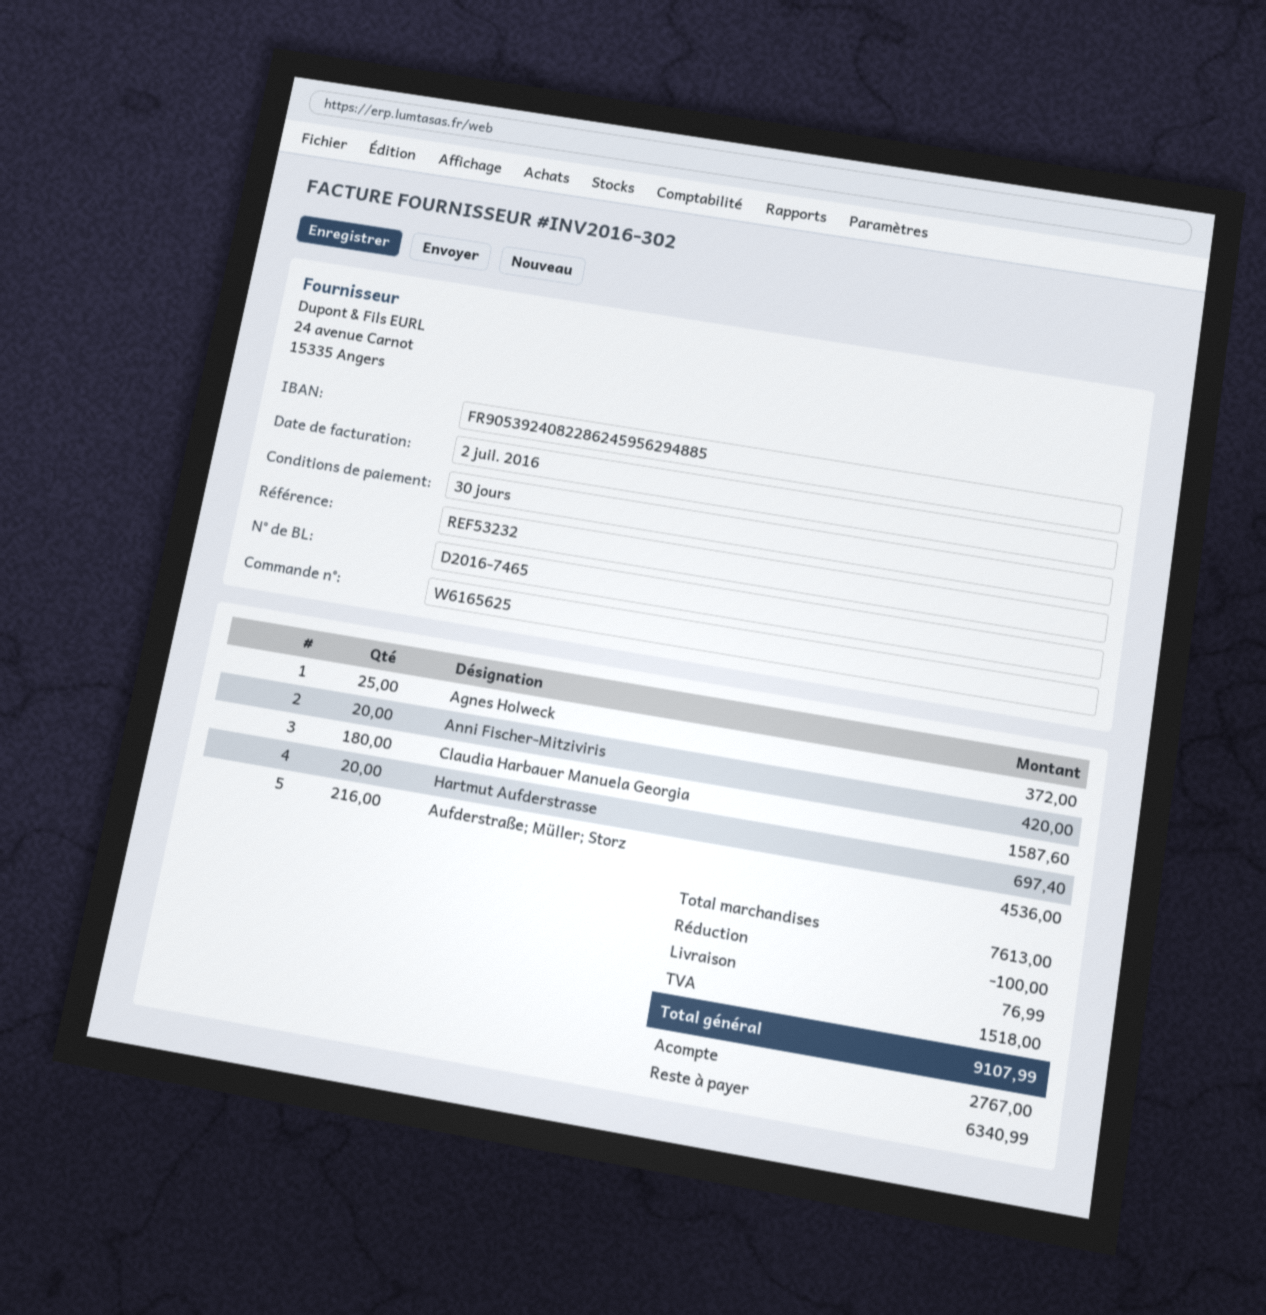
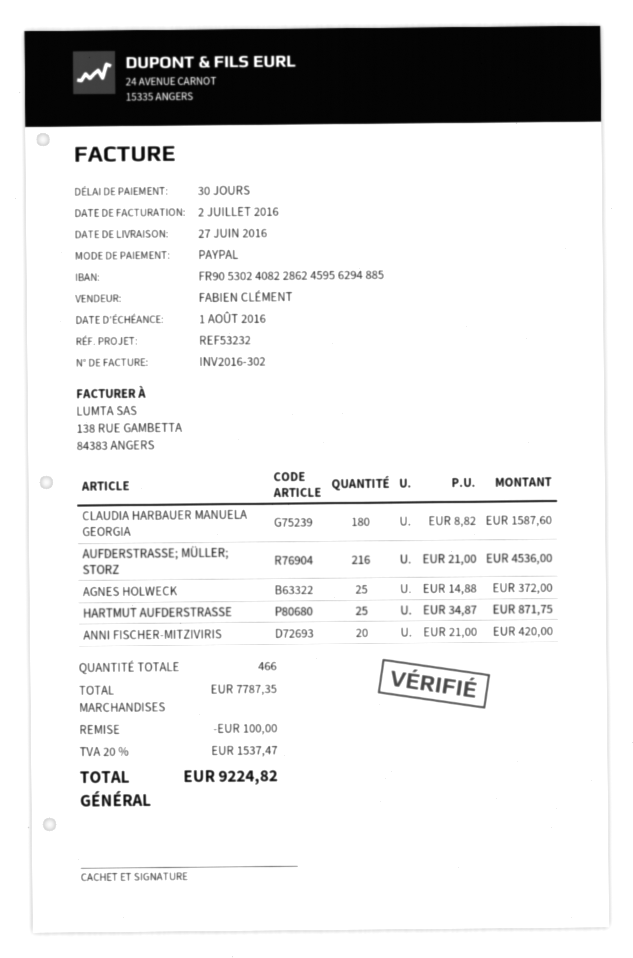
bank account: FR9053924082286245956294885 -> FR9053024082286245956294885
Hartmut Aufderstrasse: 20 for 697.40 -> 25 for 871.75
subtotal: 7613.00 -> 7787.35
shipping: 76.99 -> none
tax: 1518.00 -> 1537.47
total: 9107.99 -> 9224.82

